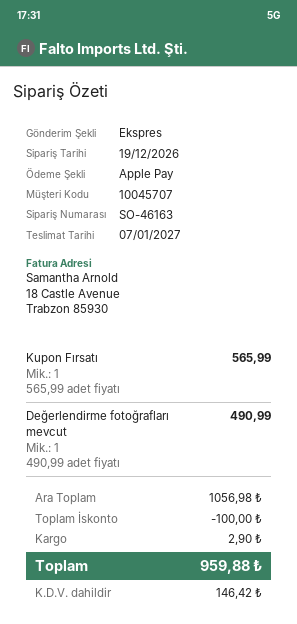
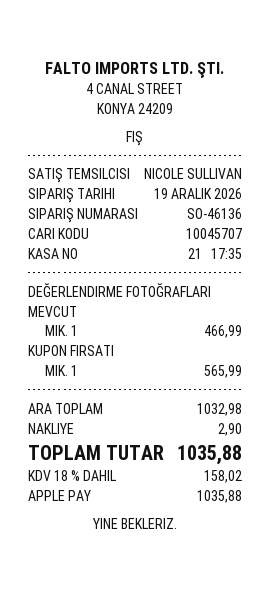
order number: SO-46163 -> SO-46136
Değerlendirme fotoğrafları mevcut: 1 for 490.99 -> 1 for 466.99
subtotal: 1056.98 -> 1032.98
discount: 100.00 -> none
tax: 146.42 -> 158.02
total: 959.88 -> 1035.88

